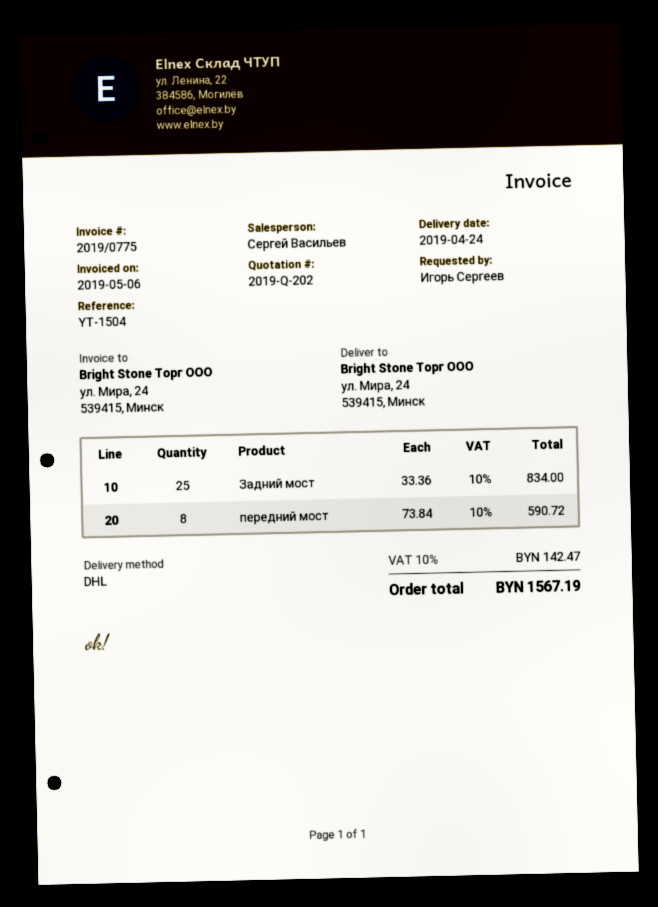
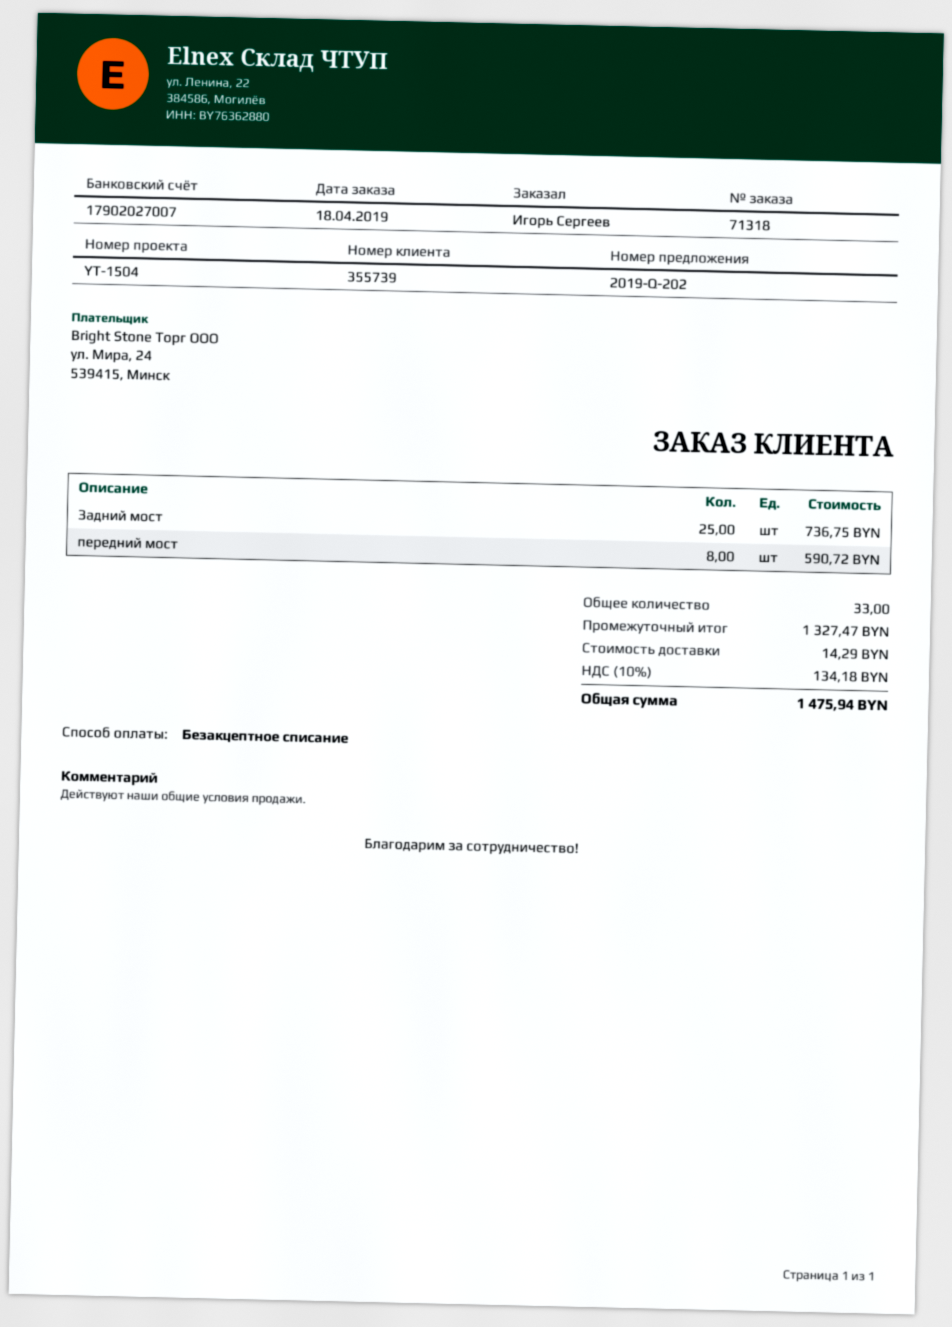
Задний мост: 25 for 834.00 -> 25 for 736.75
shipping: none -> 14.29
tax: 10% = 142.47 -> 10% = 134.18
total: 1567.19 -> 1475.94

